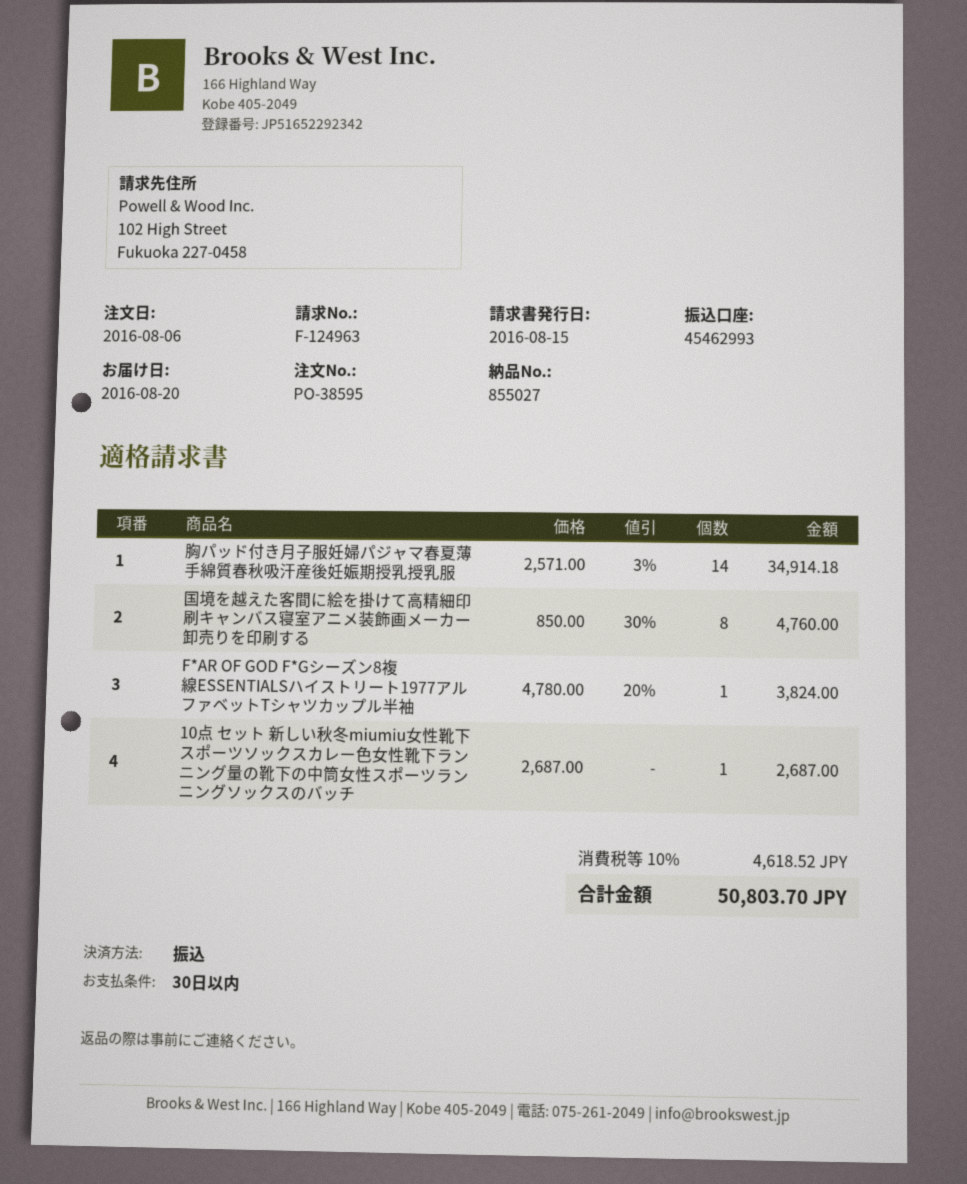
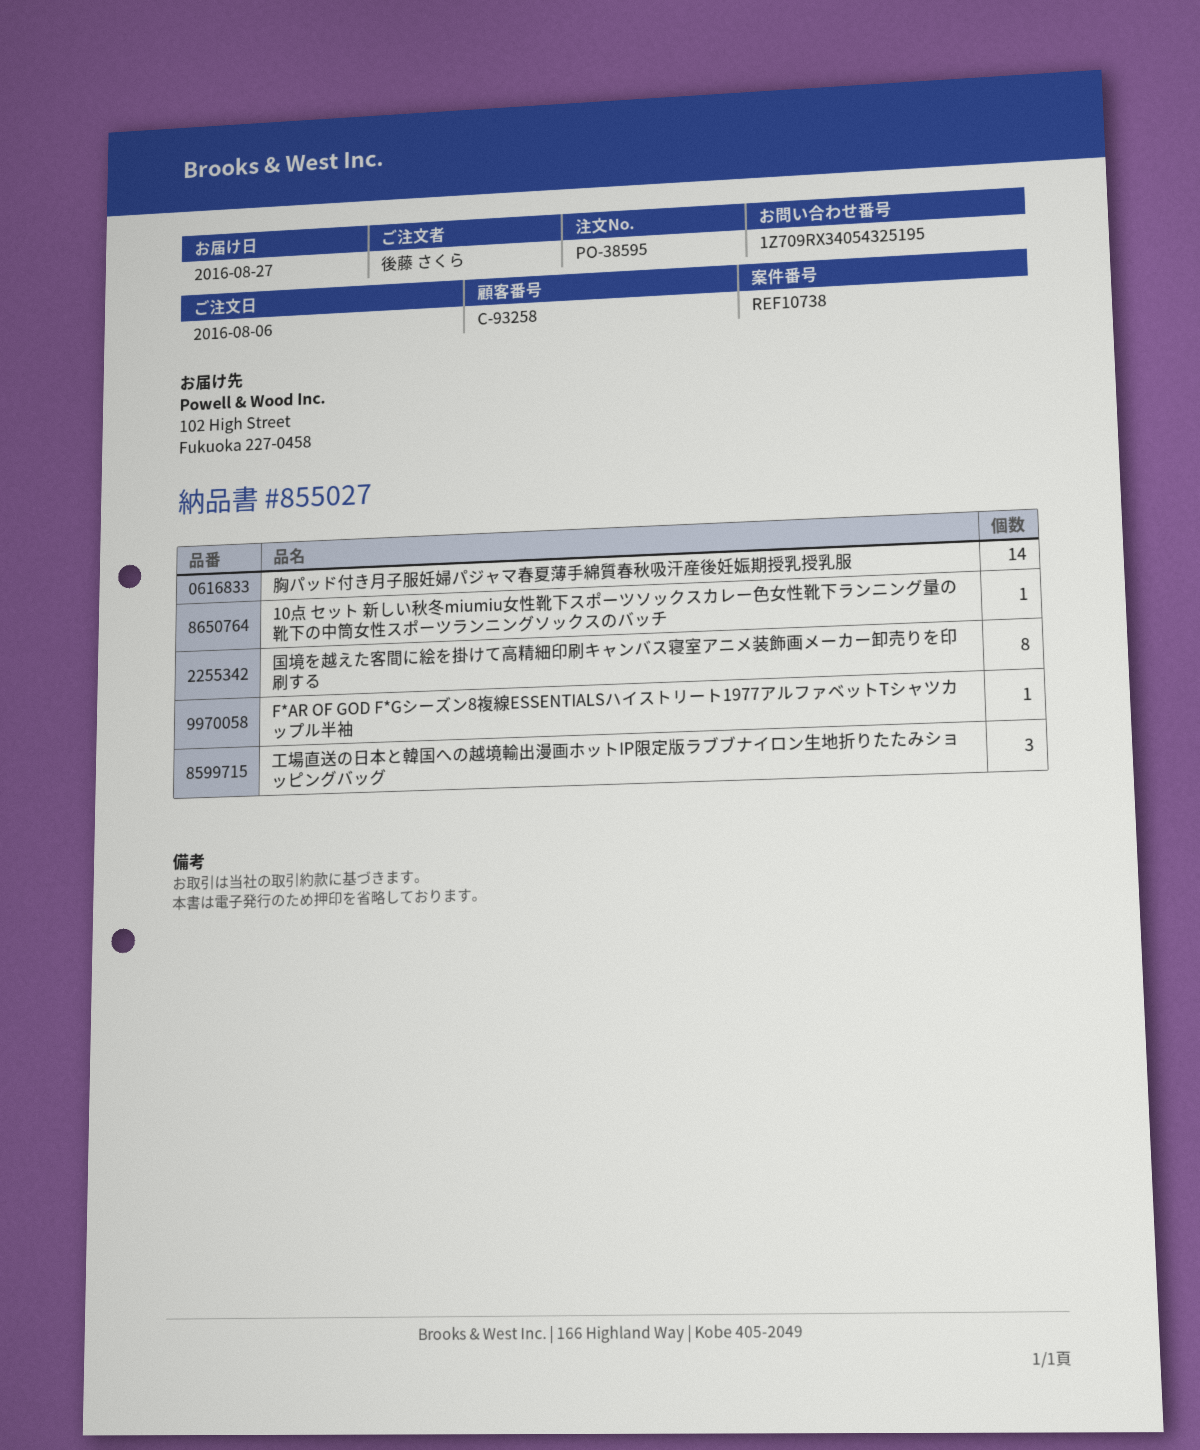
delivery date: 2016-08-20 -> 2016-08-27
工場直送の日本と韓国への越境輸出漫画ホットIP限定版ラブブナイロン生地折りたたみショッピングバッグ: none -> 3

